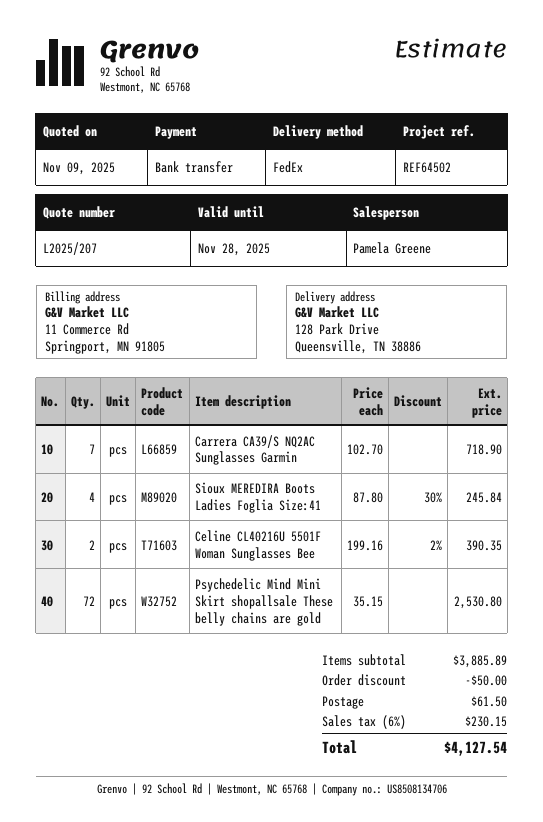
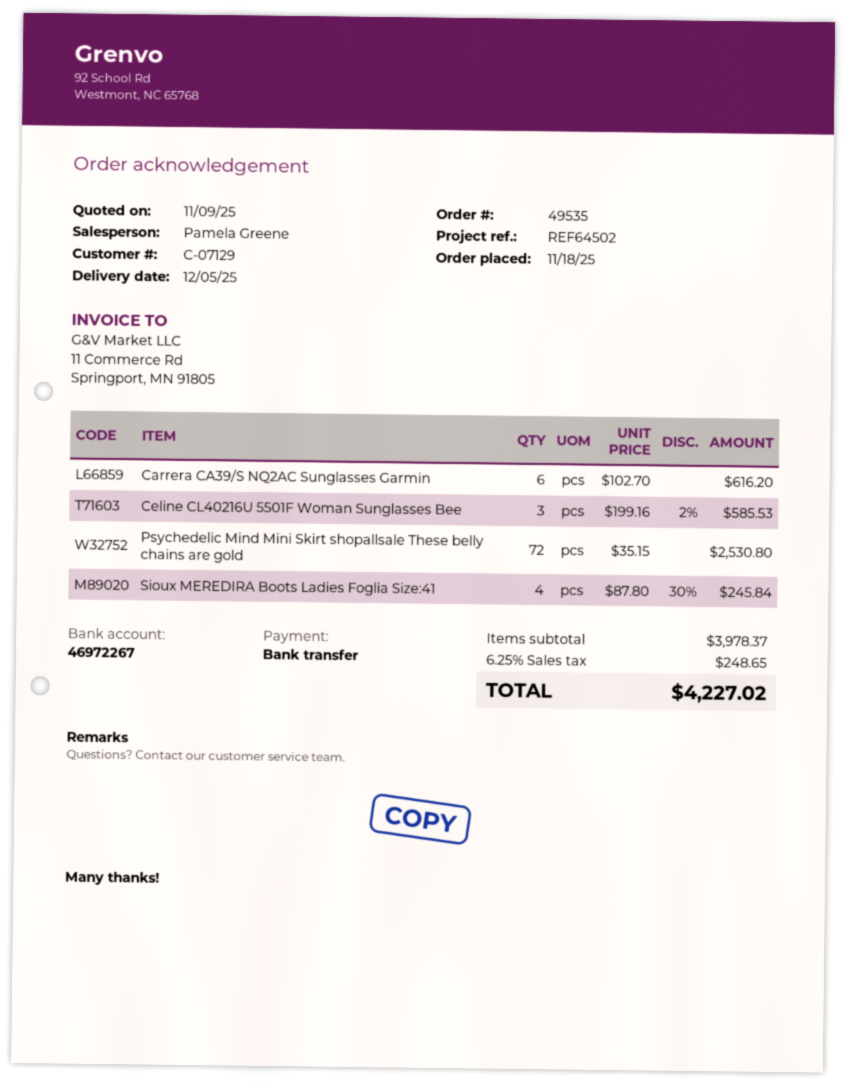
Carrera CA39/S NQ2AC Sunglasses Garmin: 7 x 102.70 = 718.90 -> 6 x 102.70 = 616.20
Celine CL40216U 5501F Woman Sunglasses Bee: 2 x 199.16 - 2% = 390.35 -> 3 x 199.16 - 2% = 585.53
subtotal: 3885.89 -> 3978.37
discount: 50.00 -> none
shipping: 61.50 -> none
tax: 6% = 230.15 -> 6.25% = 248.65
total: 4127.54 -> 4227.02

